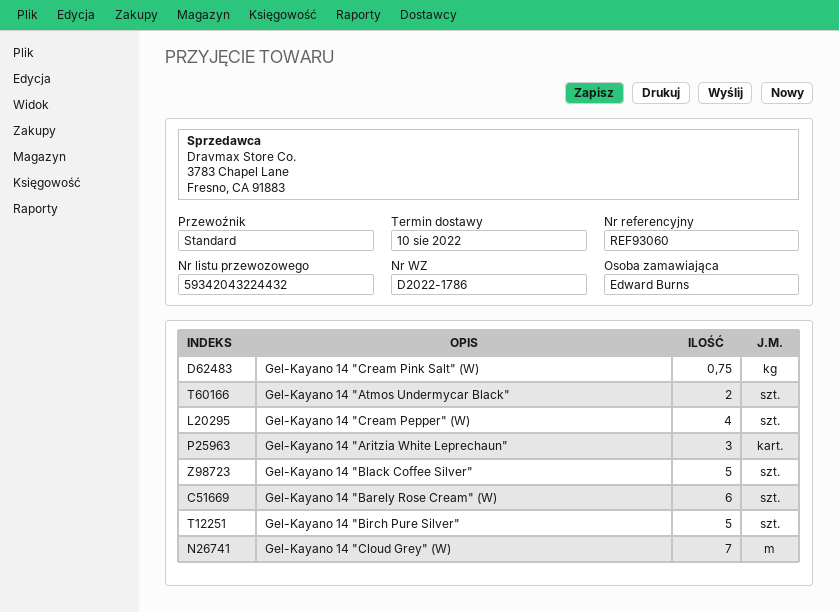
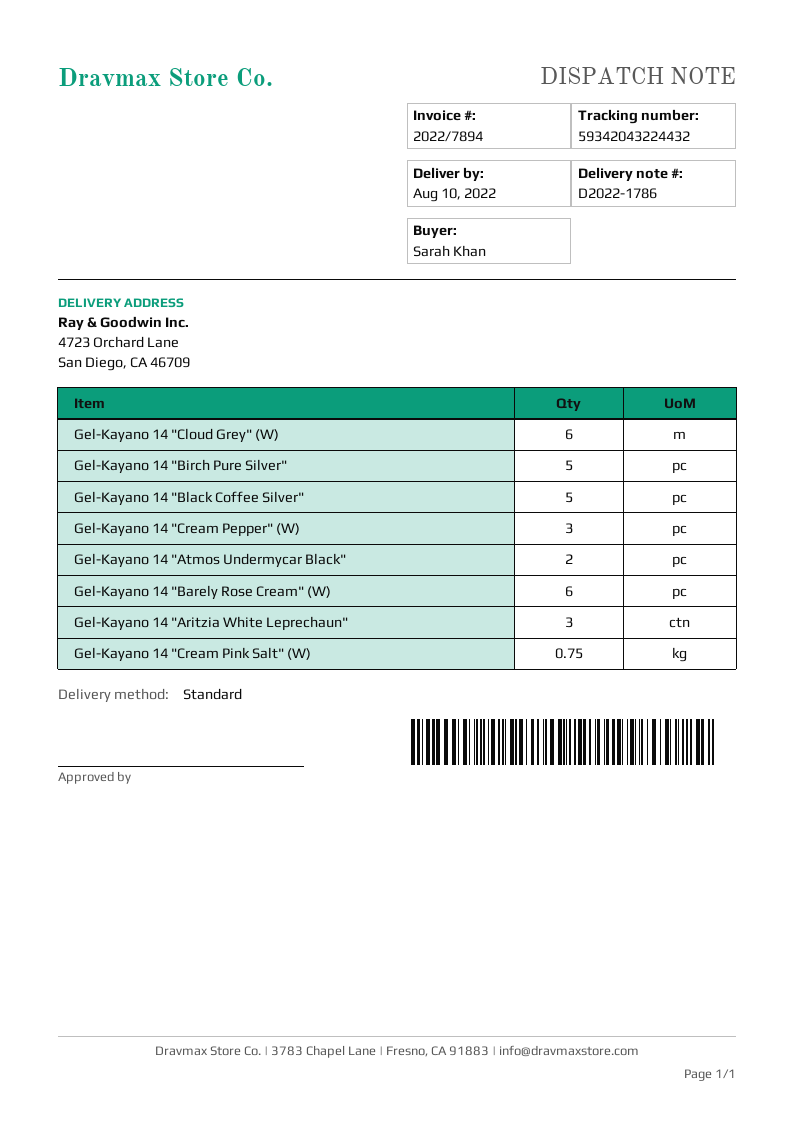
ordered by: Edward Burns -> Sarah Khan
Gel-Kayano 14 "Cream Pepper" (W): 4 -> 3
Gel-Kayano 14 "Cloud Grey" (W): 7 -> 6

